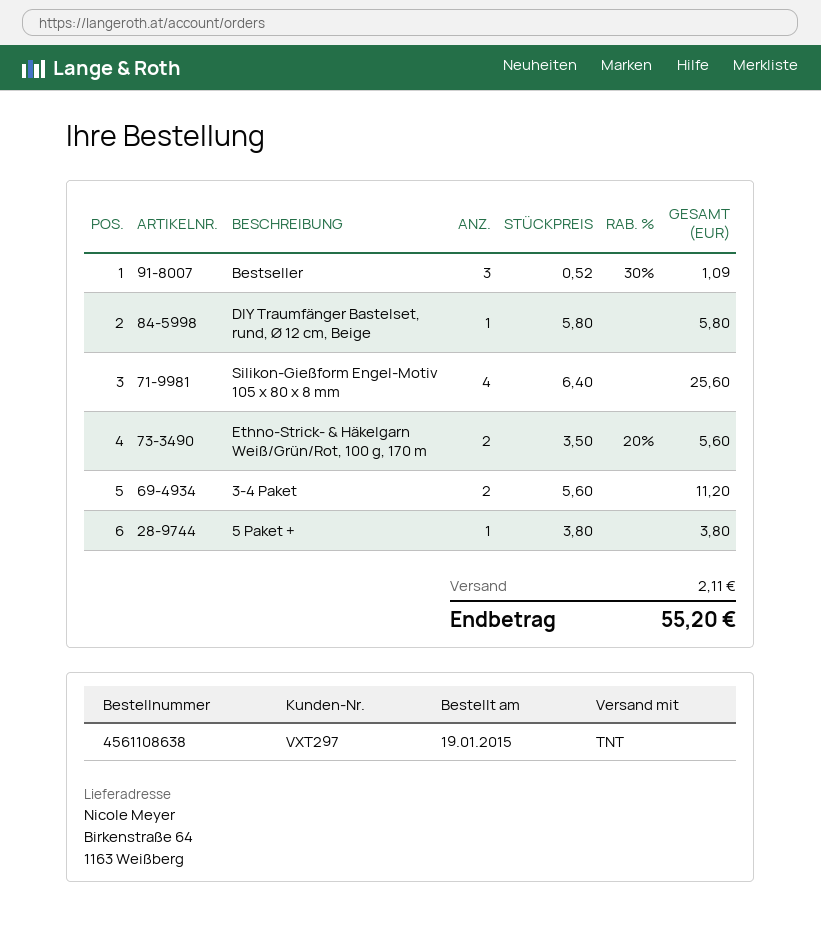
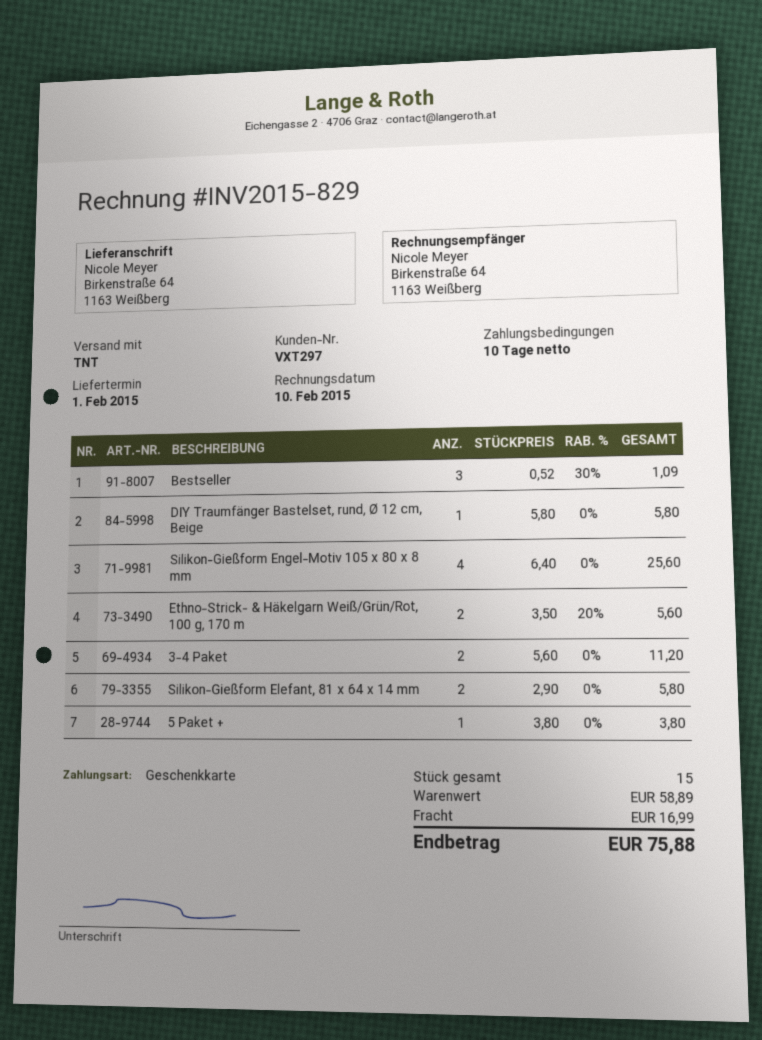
Silikon-Gießform Elefant, 81 x 64 x 14 mm: none -> 2 x 2.90 = 5.80
shipping: 2.11 -> 16.99
total: 55.20 -> 75.88

